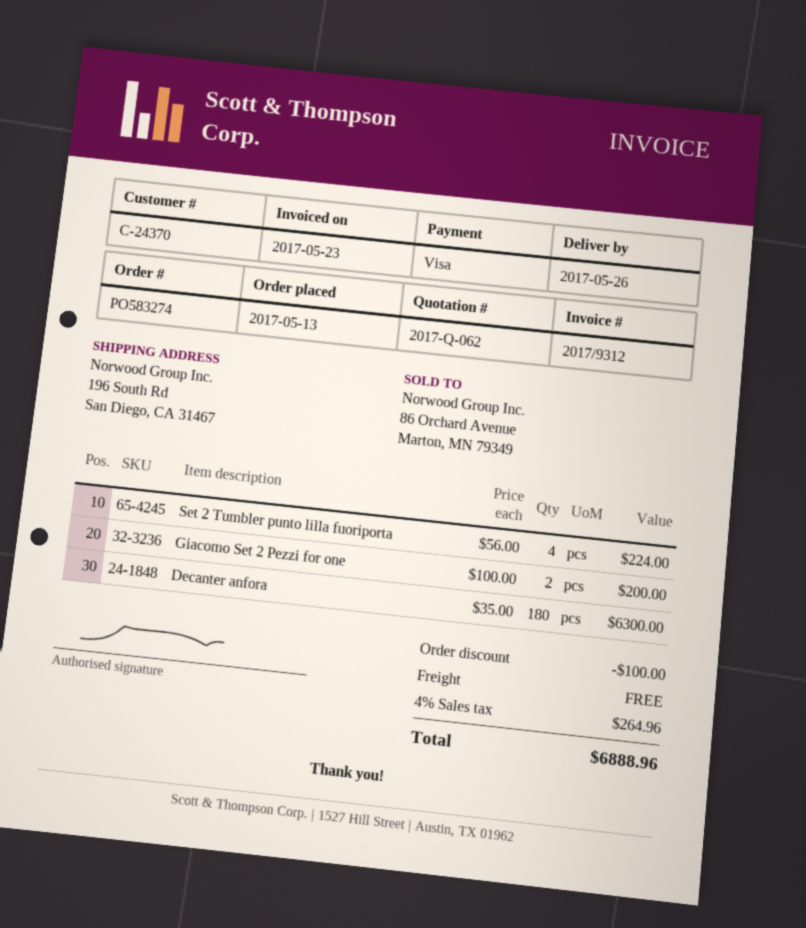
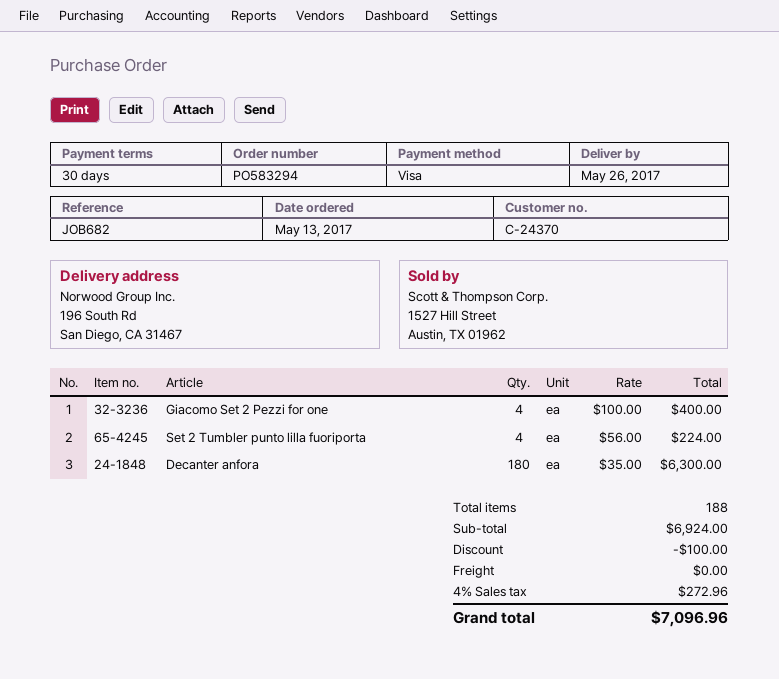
order number: PO583274 -> PO583294
Giacomo Set 2 Pezzi for one: 2 x 100.00 = 200.00 -> 4 x 100.00 = 400.00
tax: 4% = 264.96 -> 4% = 272.96
total: 6888.96 -> 7096.96

